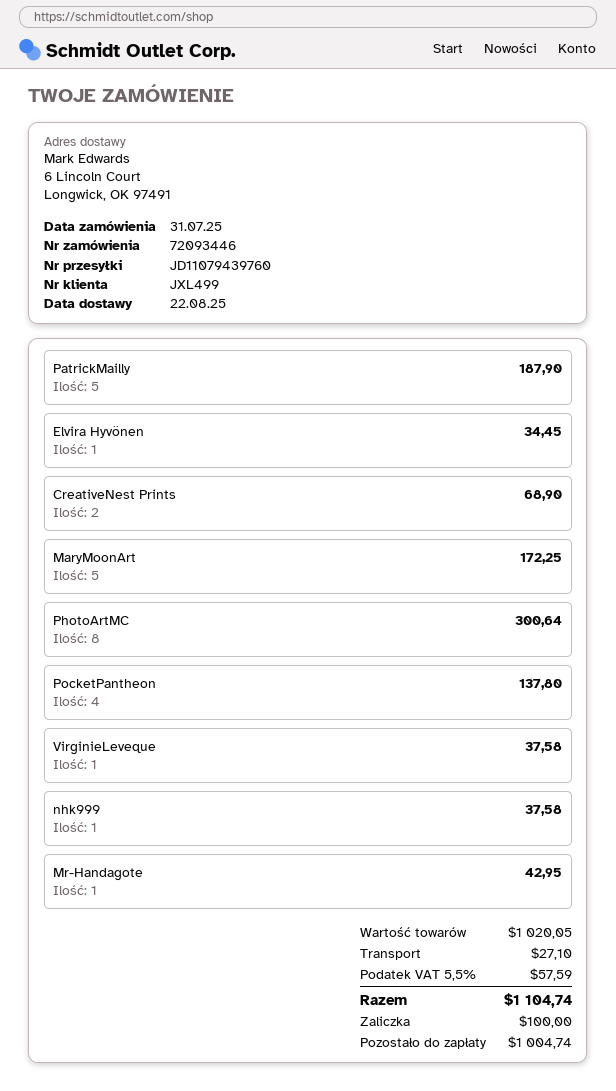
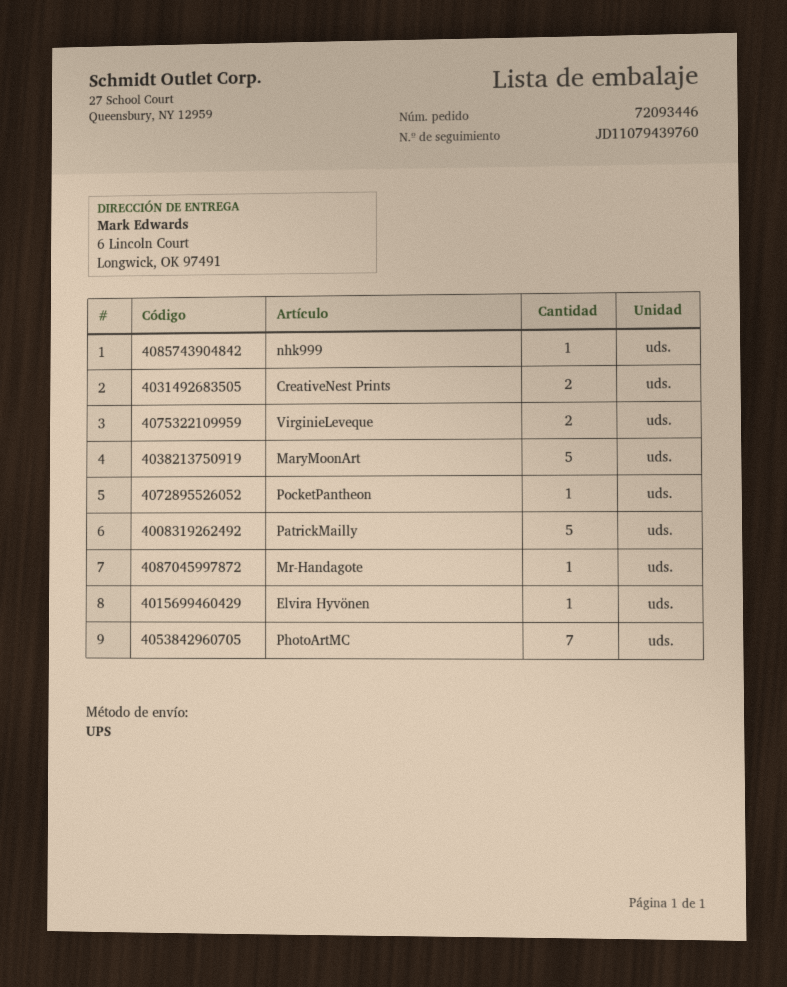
PhotoArtMC: 8 -> 7
PocketPantheon: 4 -> 1
VirginieLeveque: 1 -> 2

